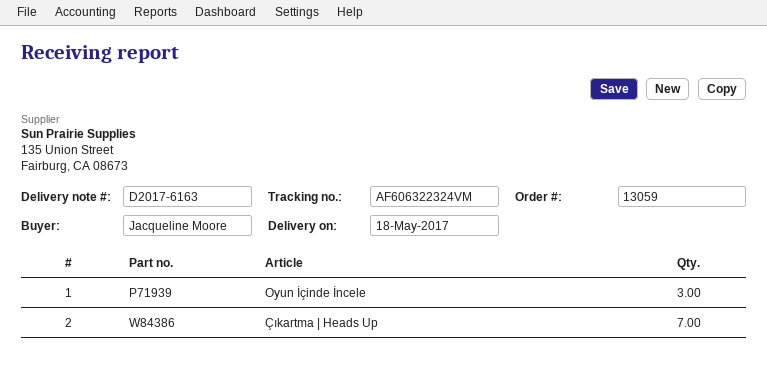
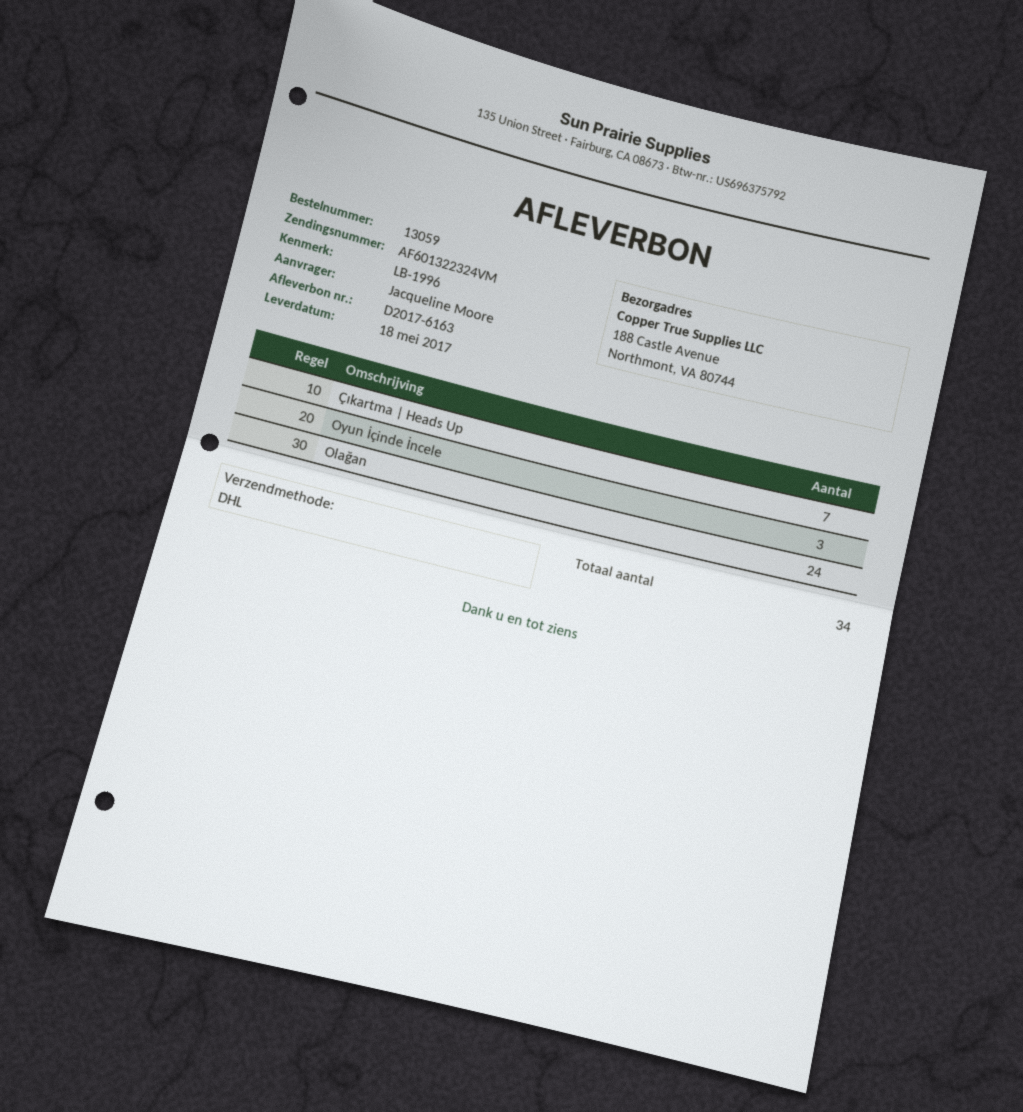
tracking number: AF606322324VM -> AF601322324VM
Olağan: none -> 24

